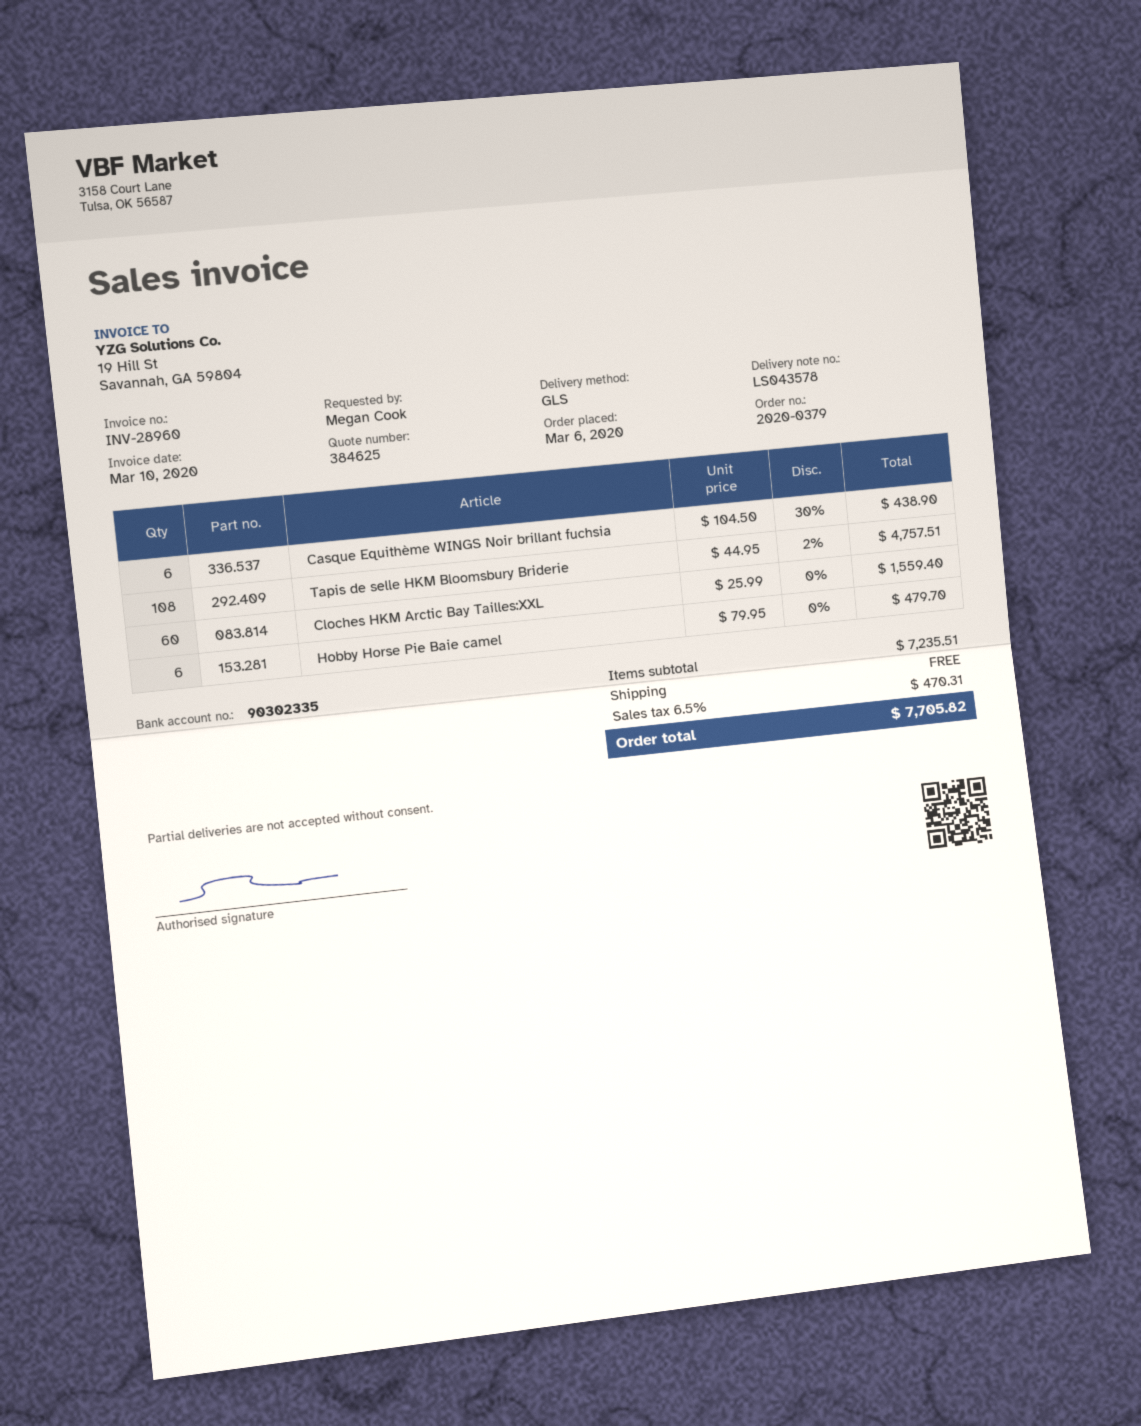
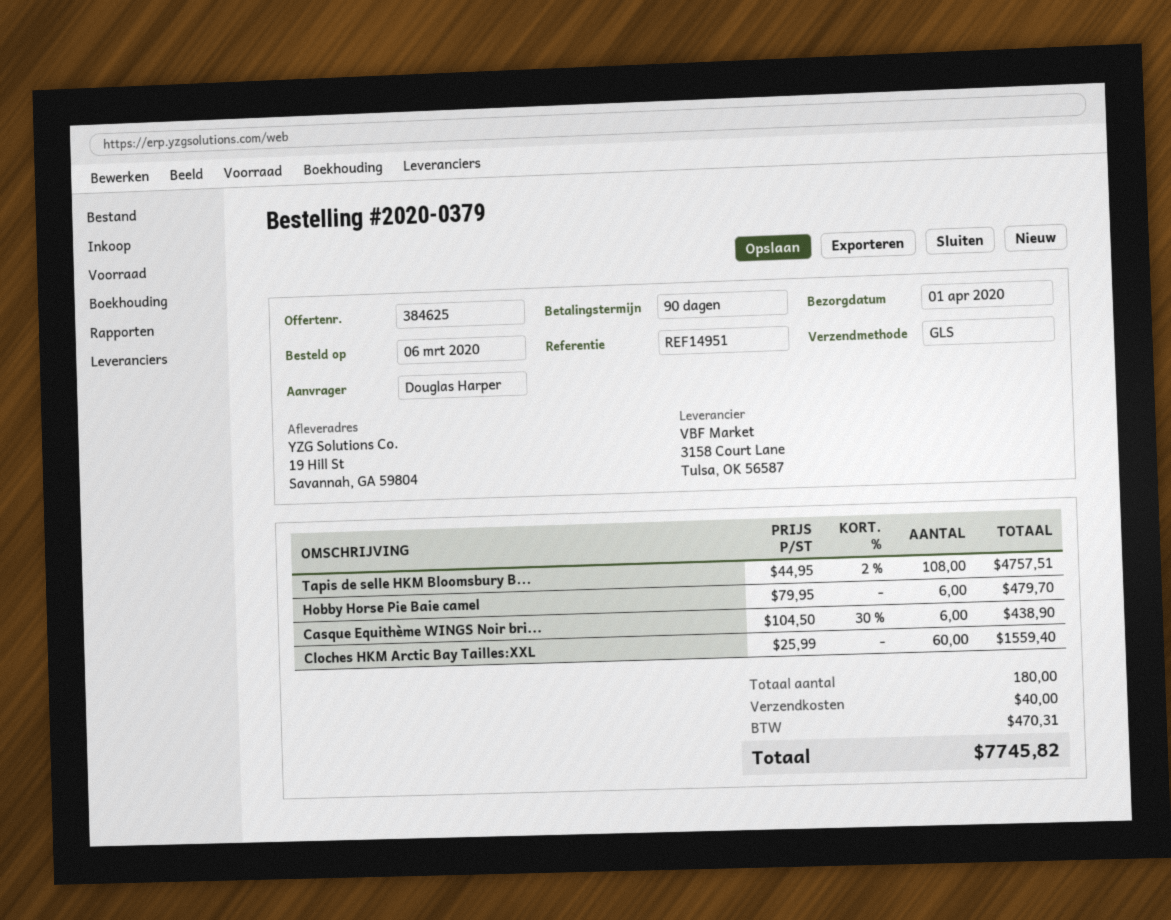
ordered by: Megan Cook -> Douglas Harper
shipping: 0.00 -> 40.00
total: 7705.82 -> 7745.82

